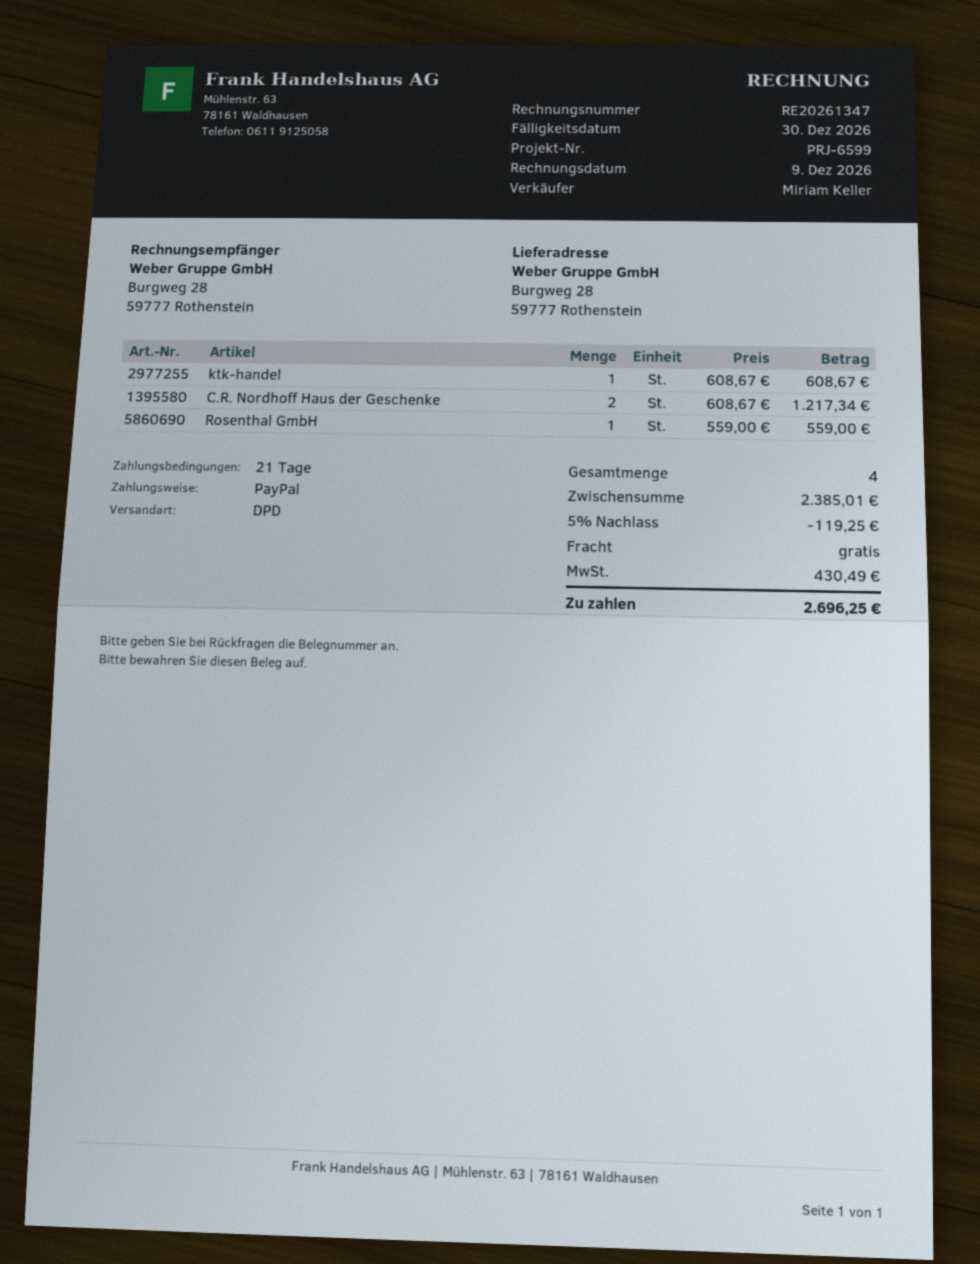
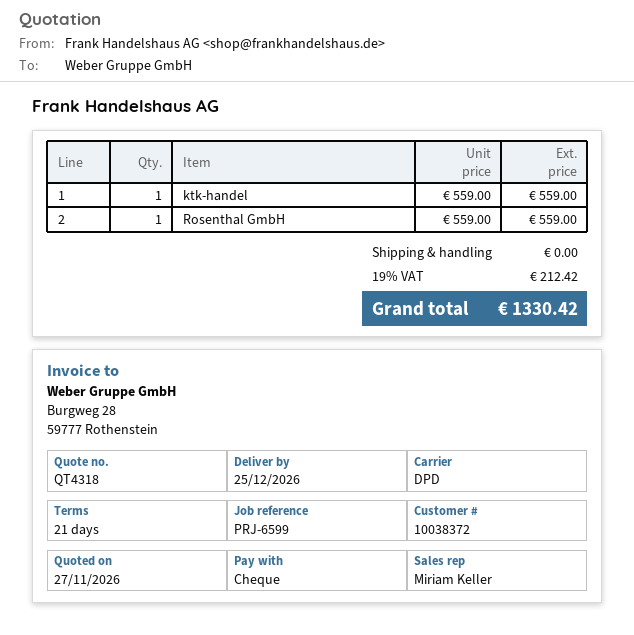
payment method: PayPal -> cheque
ktk-handel: 1 x 608.67 = 608.67 -> 1 x 559.00 = 559.00
C.R. Nordhoff Haus der Geschenke: 2 x 608.67 = 1217.34 -> none
discount: 5% = 119.25 -> none
tax: 430.49 -> 212.42
total: 2696.25 -> 1330.42

